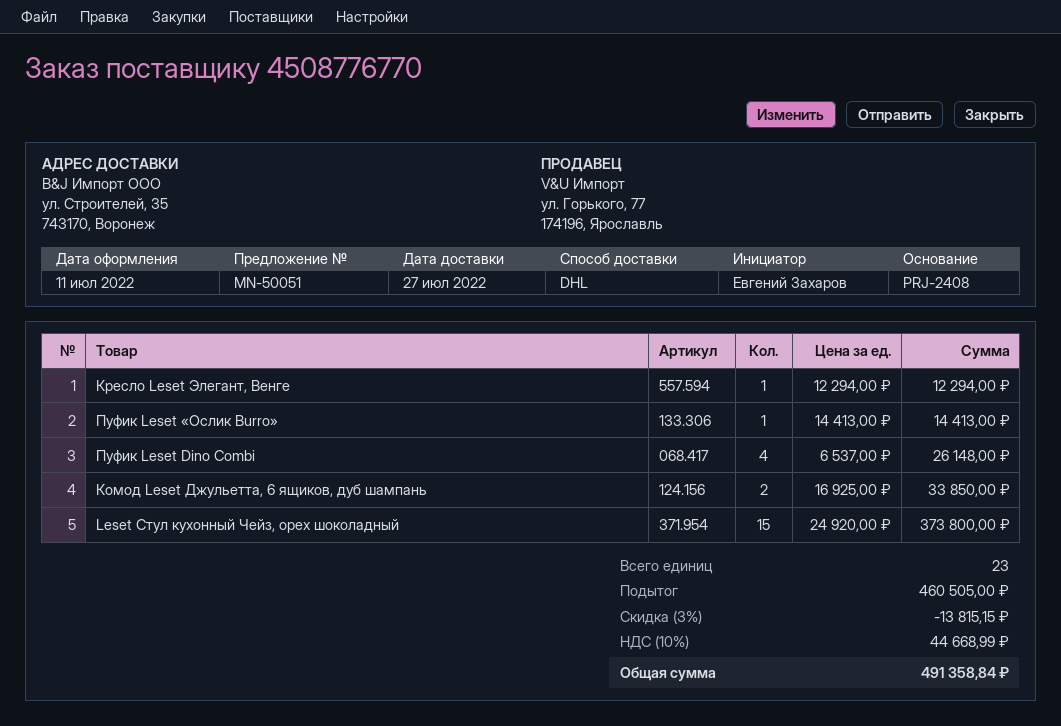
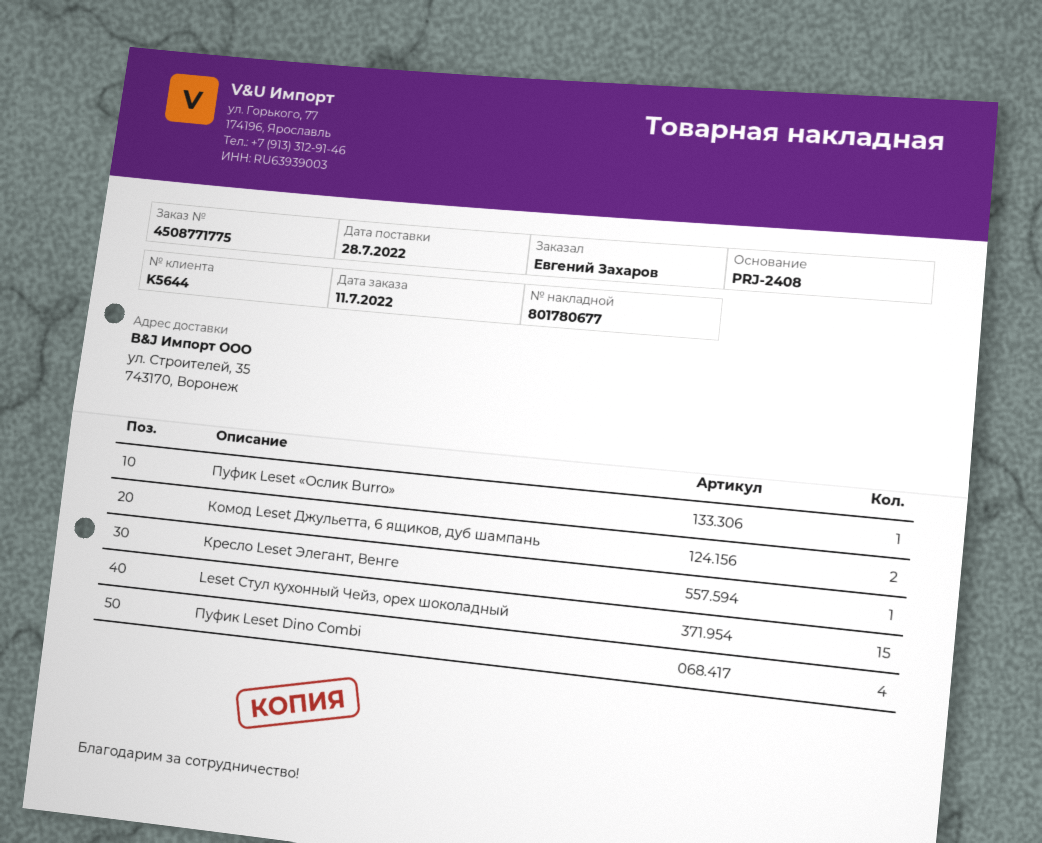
order number: 4508776770 -> 4508771775
delivery date: 2022-07-27 -> 2022-07-28

